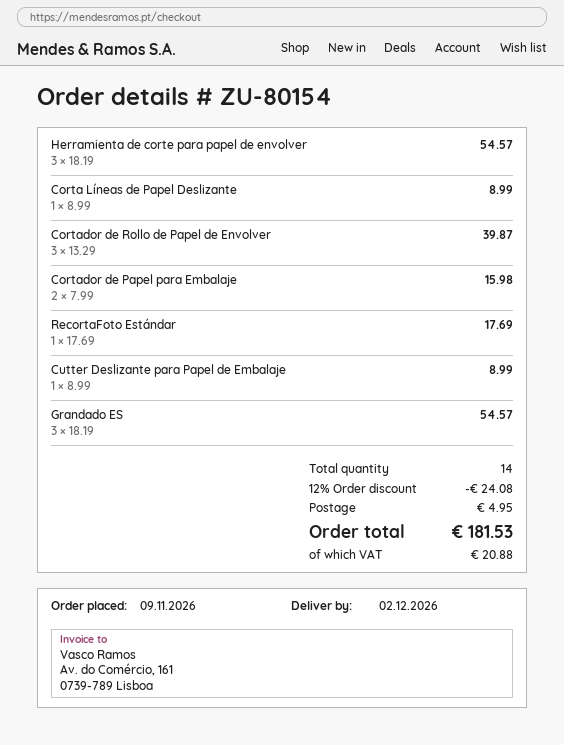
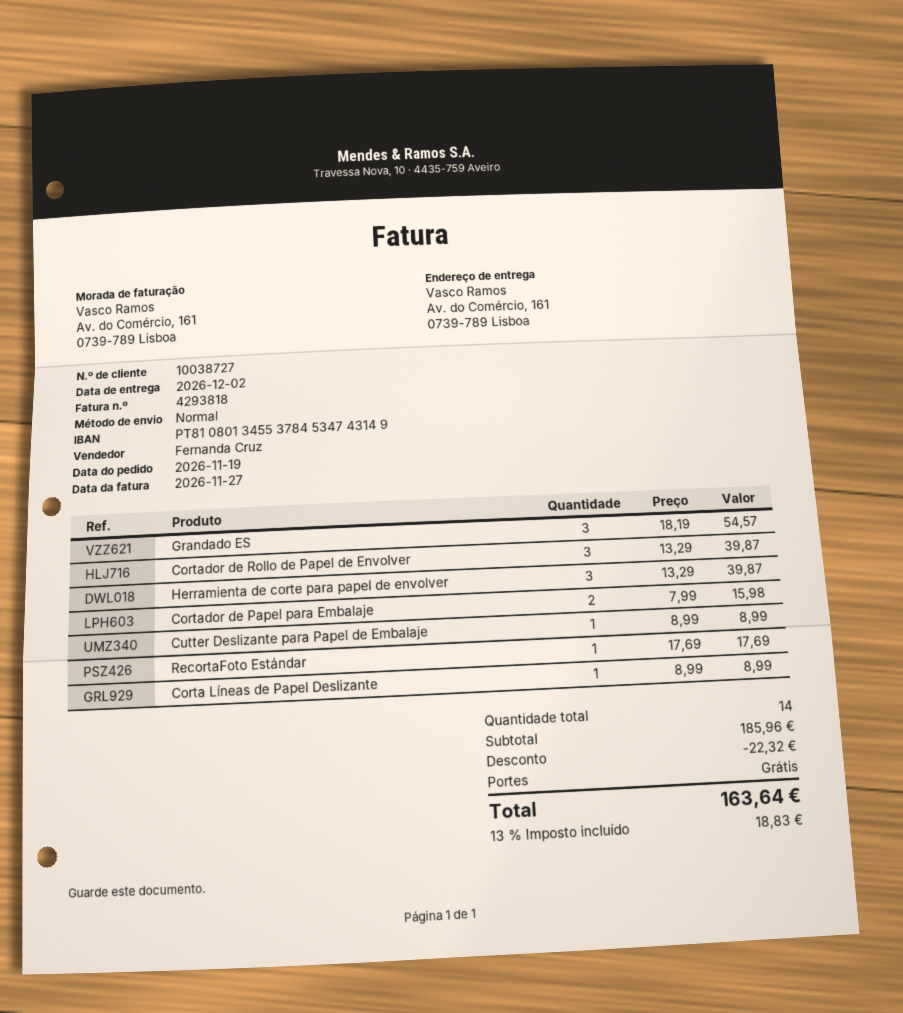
order date: 2026-11-09 -> 2026-11-19
Herramienta de corte para papel de envolver: 3 x 18.19 = 54.57 -> 3 x 13.29 = 39.87
discount: 24.08 -> 22.32
shipping: 4.95 -> 0.00
tax: 20.88 -> 18.83
total: 181.53 -> 163.64

